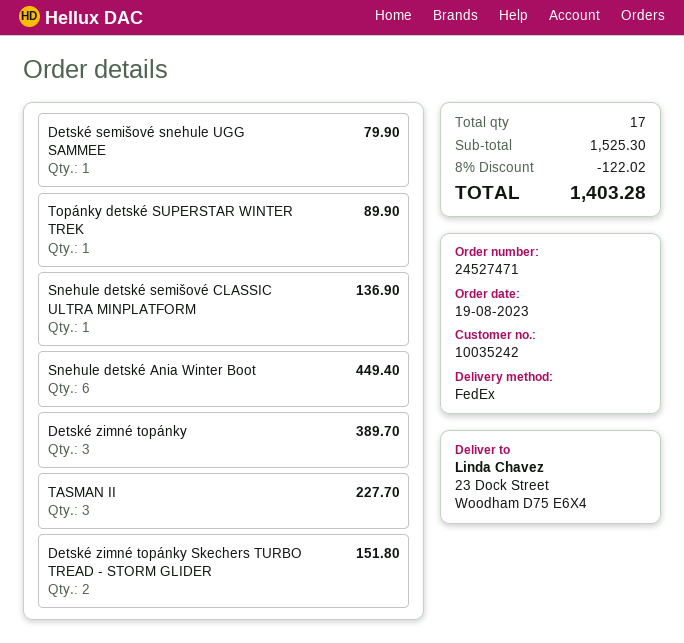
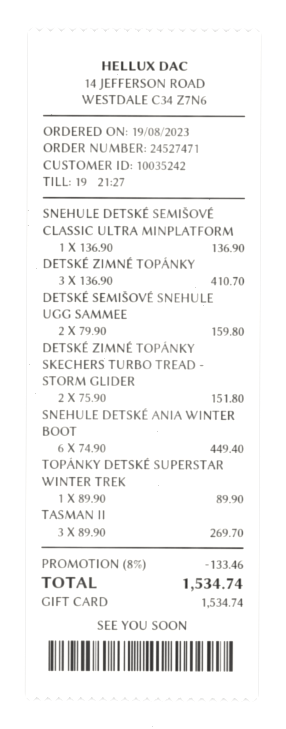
Detské semišové snehule UGG SAMMEE: 1 for 79.90 -> 2 for 159.80
Detské zimné topánky: 3 for 389.70 -> 3 for 410.70
TASMAN II: 3 for 227.70 -> 3 for 269.70
discount: 8% = 122.02 -> 8% = 133.46
total: 1403.28 -> 1534.74

